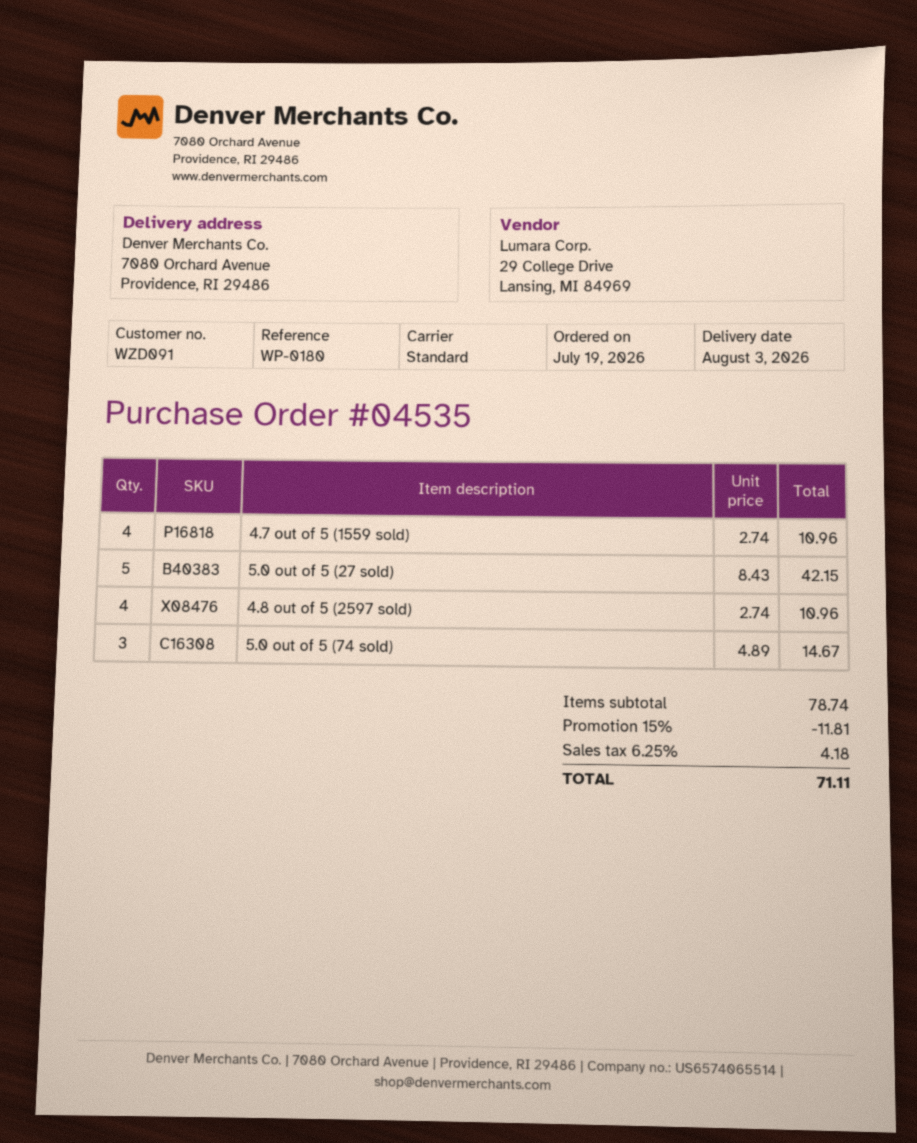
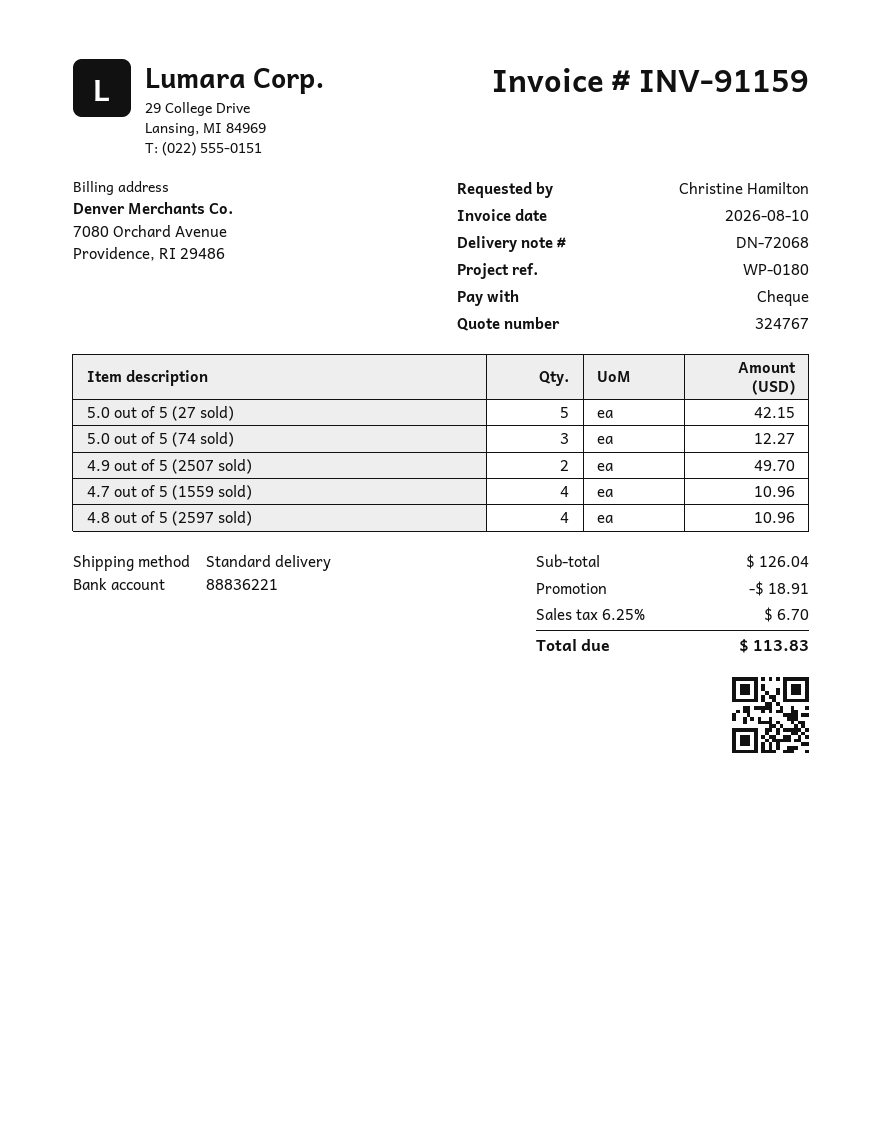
5.0 out of 5 (74 sold): 3 for 14.67 -> 3 for 12.27
4.9 out of 5 (2507 sold): none -> 2 for 49.70
subtotal: 78.74 -> 126.04
discount: 11.81 -> 18.91
tax: 6.25% = 4.18 -> 6.25% = 6.70
total: 71.11 -> 113.83

